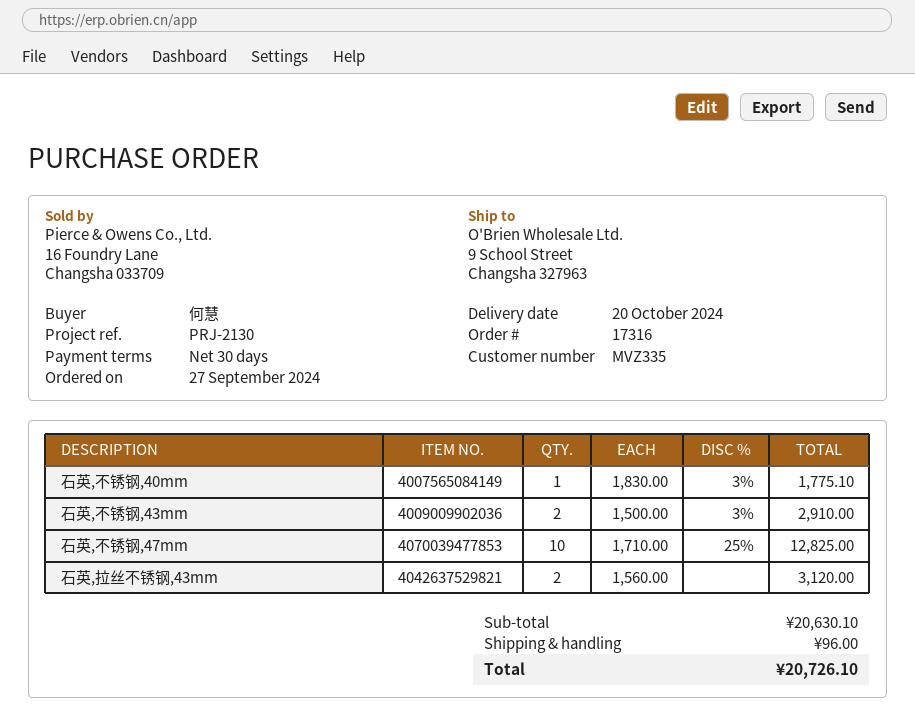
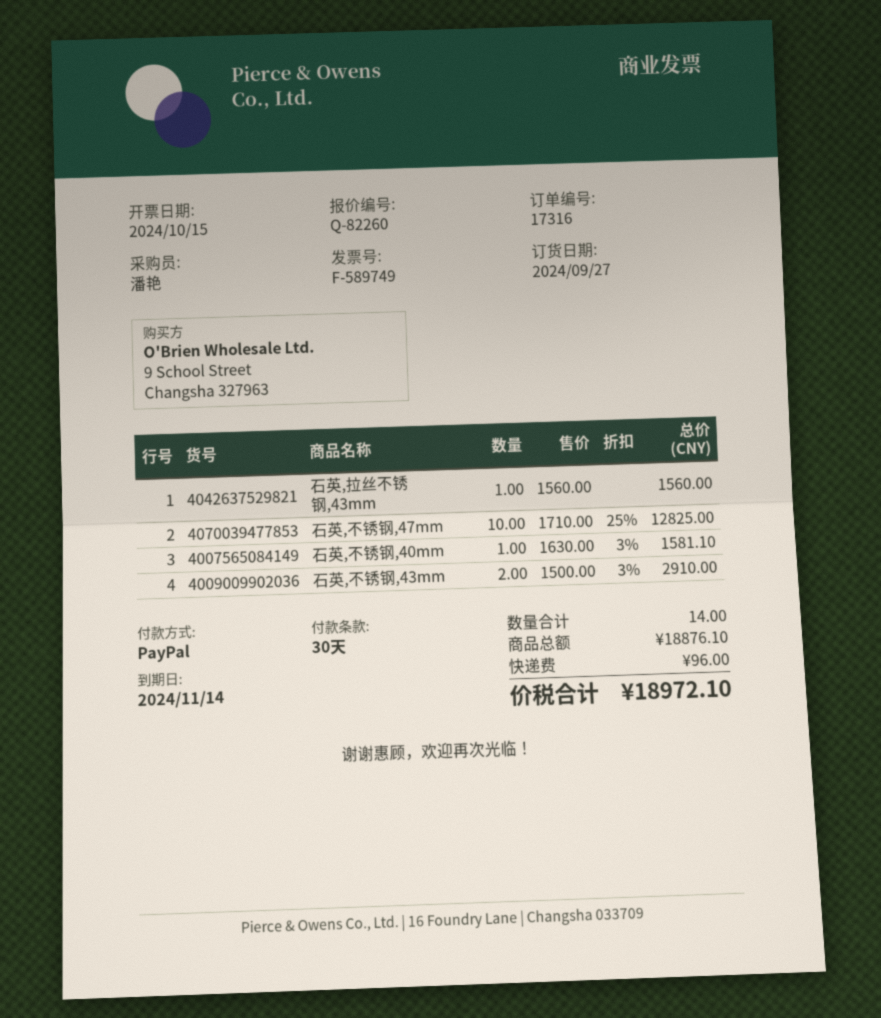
ordered by: 何慧 -> 潘艳
石英,不锈钢,40mm: 1 x 1830.00 - 3% = 1775.10 -> 1 x 1630.00 - 3% = 1581.10
石英,拉丝不锈钢,43mm: 2 x 1560.00 = 3120.00 -> 1 x 1560.00 = 1560.00
subtotal: 20630.10 -> 18876.10
total: 20726.10 -> 18972.10

